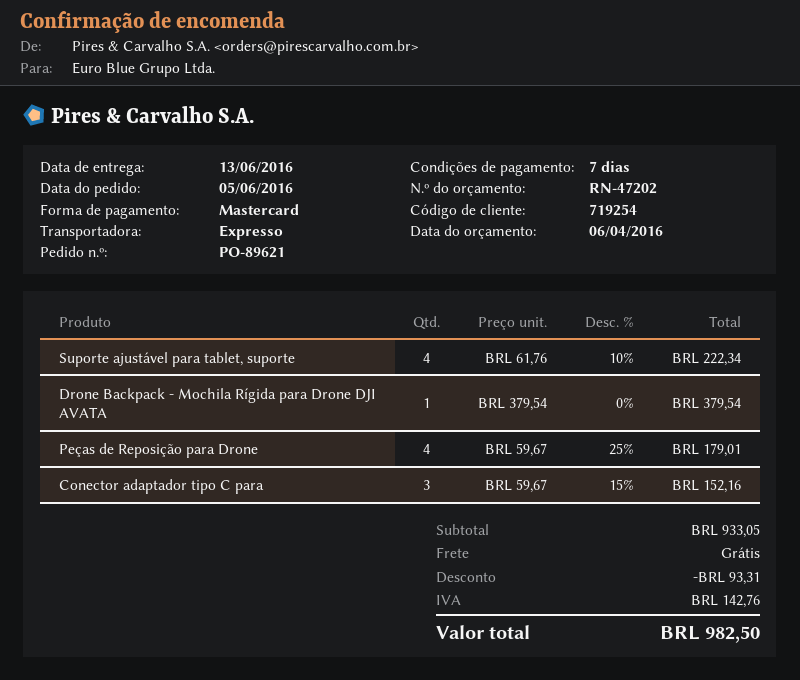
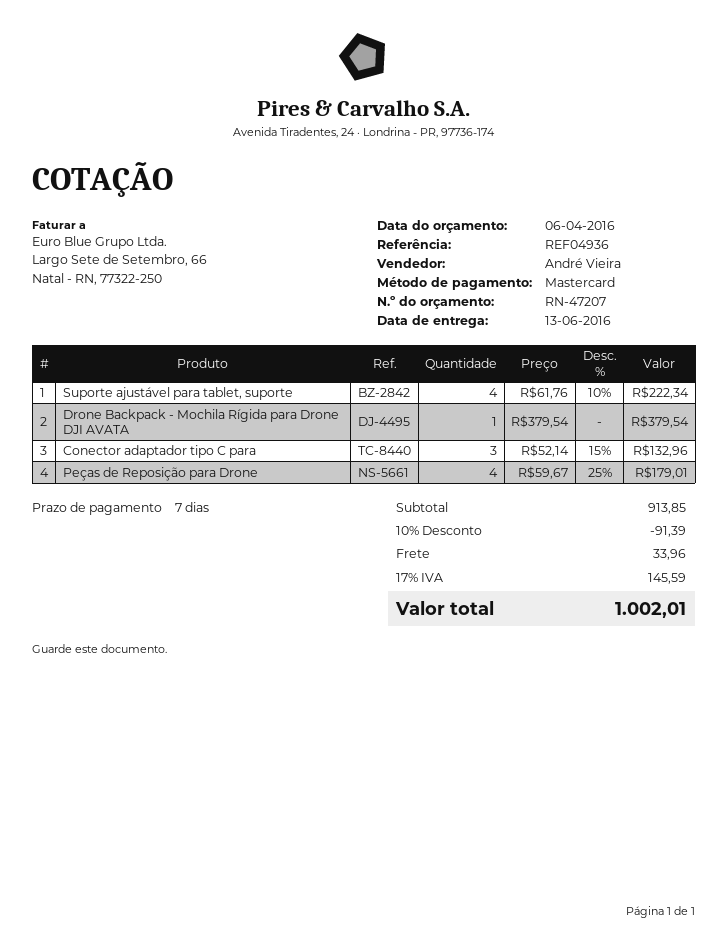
quote number: RN-47202 -> RN-47207
Conector adaptador tipo C para: 3 x 59.67 - 15% = 152.16 -> 3 x 52.14 - 15% = 132.96
subtotal: 933.05 -> 913.85
discount: 93.31 -> 91.39
shipping: 0.00 -> 33.96
tax: 142.76 -> 145.59
total: 982.50 -> 1002.01

